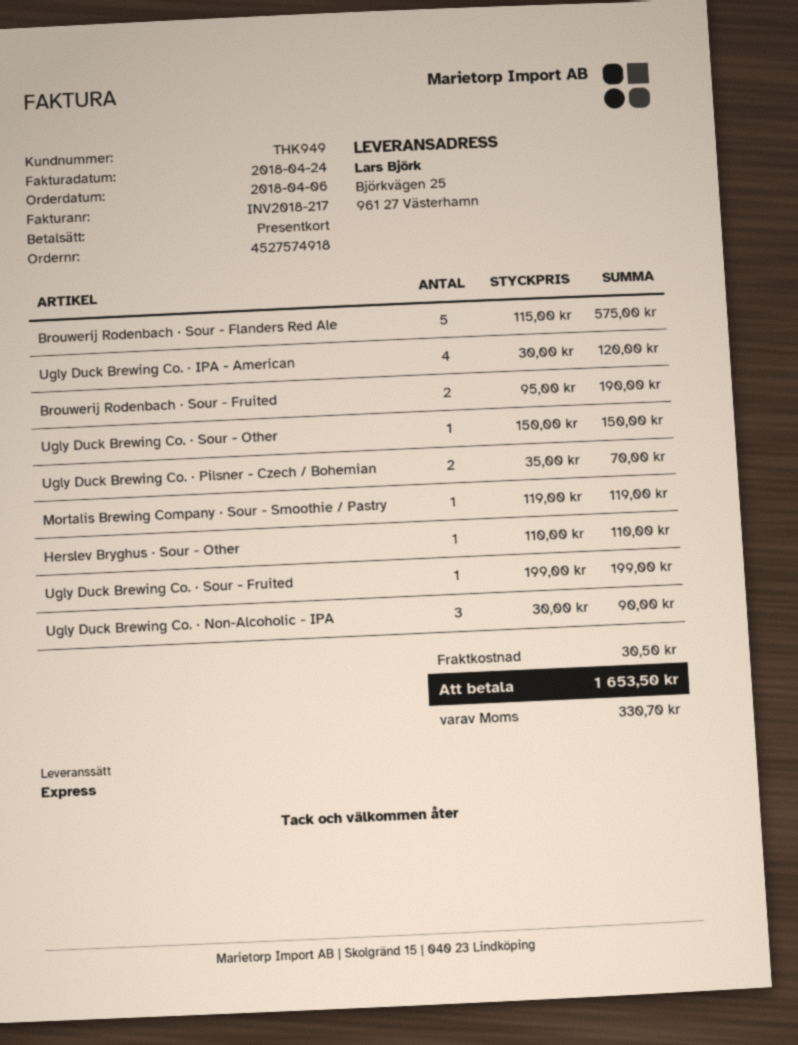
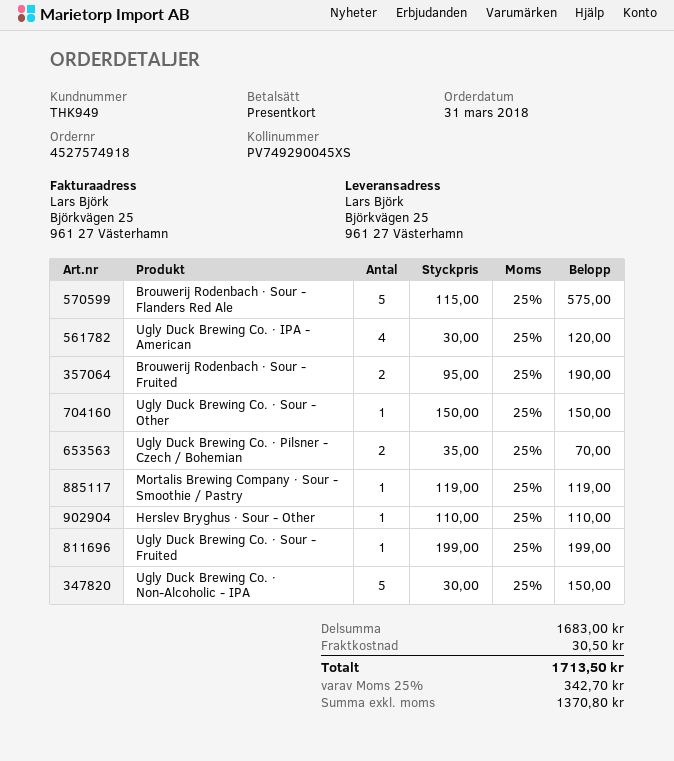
order date: 2018-04-06 -> 2018-03-31
Ugly Duck Brewing Co. · Non-Alcoholic - IPA: 3 x 30.00 = 90.00 -> 5 x 30.00 = 150.00
tax: 330.70 -> 342.70
total: 1653.50 -> 1713.50

